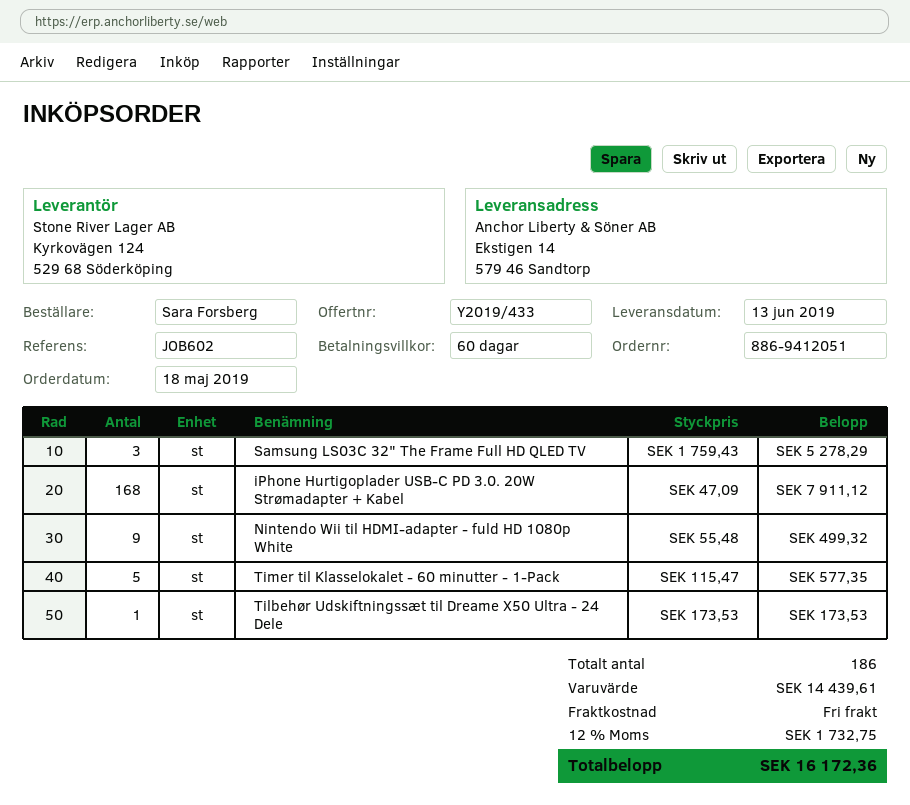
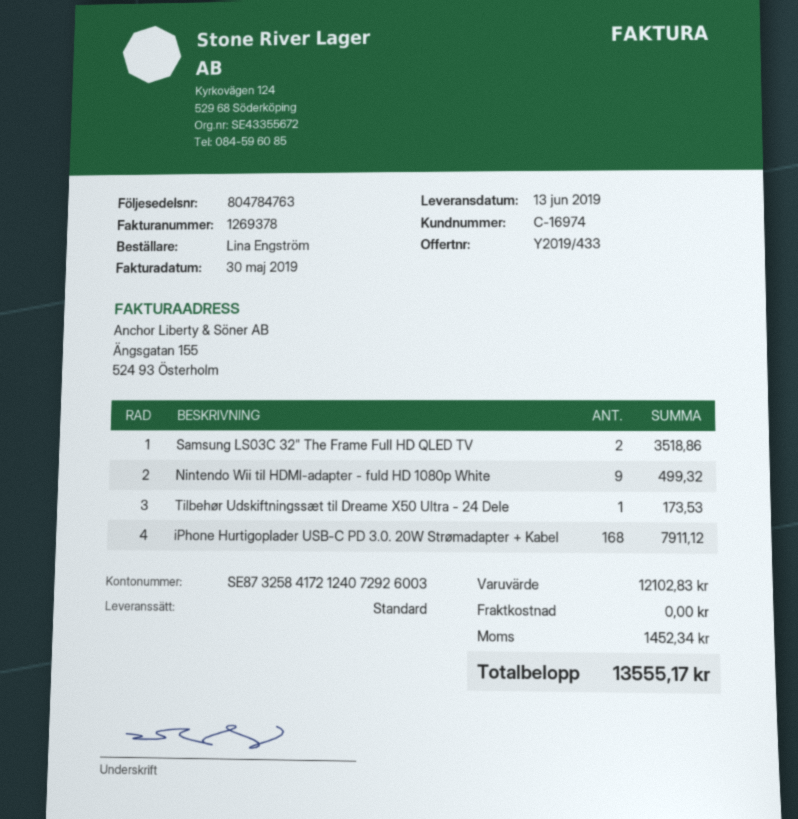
ordered by: Sara Forsberg -> Lina Engström
Samsung LS03C 32" The Frame Full HD QLED TV: 3 for 5278.29 -> 2 for 3518.86
Timer til Klasselokalet - 60 minutter - 1-Pack: 5 for 577.35 -> none
subtotal: 14439.61 -> 12102.83
tax: 1732.75 -> 1452.34
total: 16172.36 -> 13555.17

